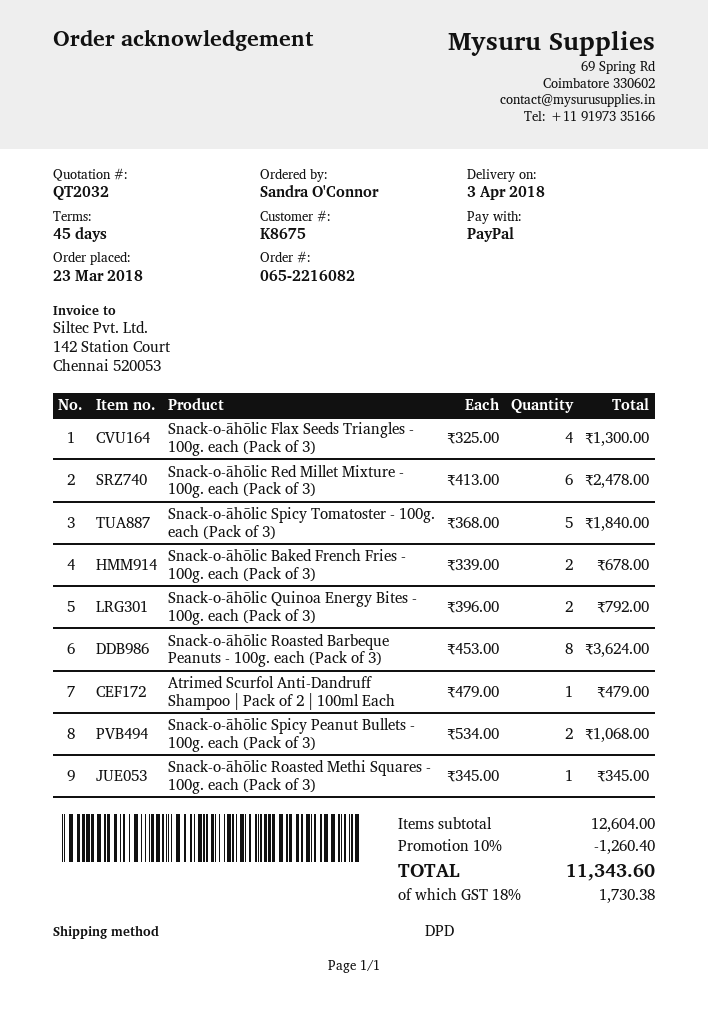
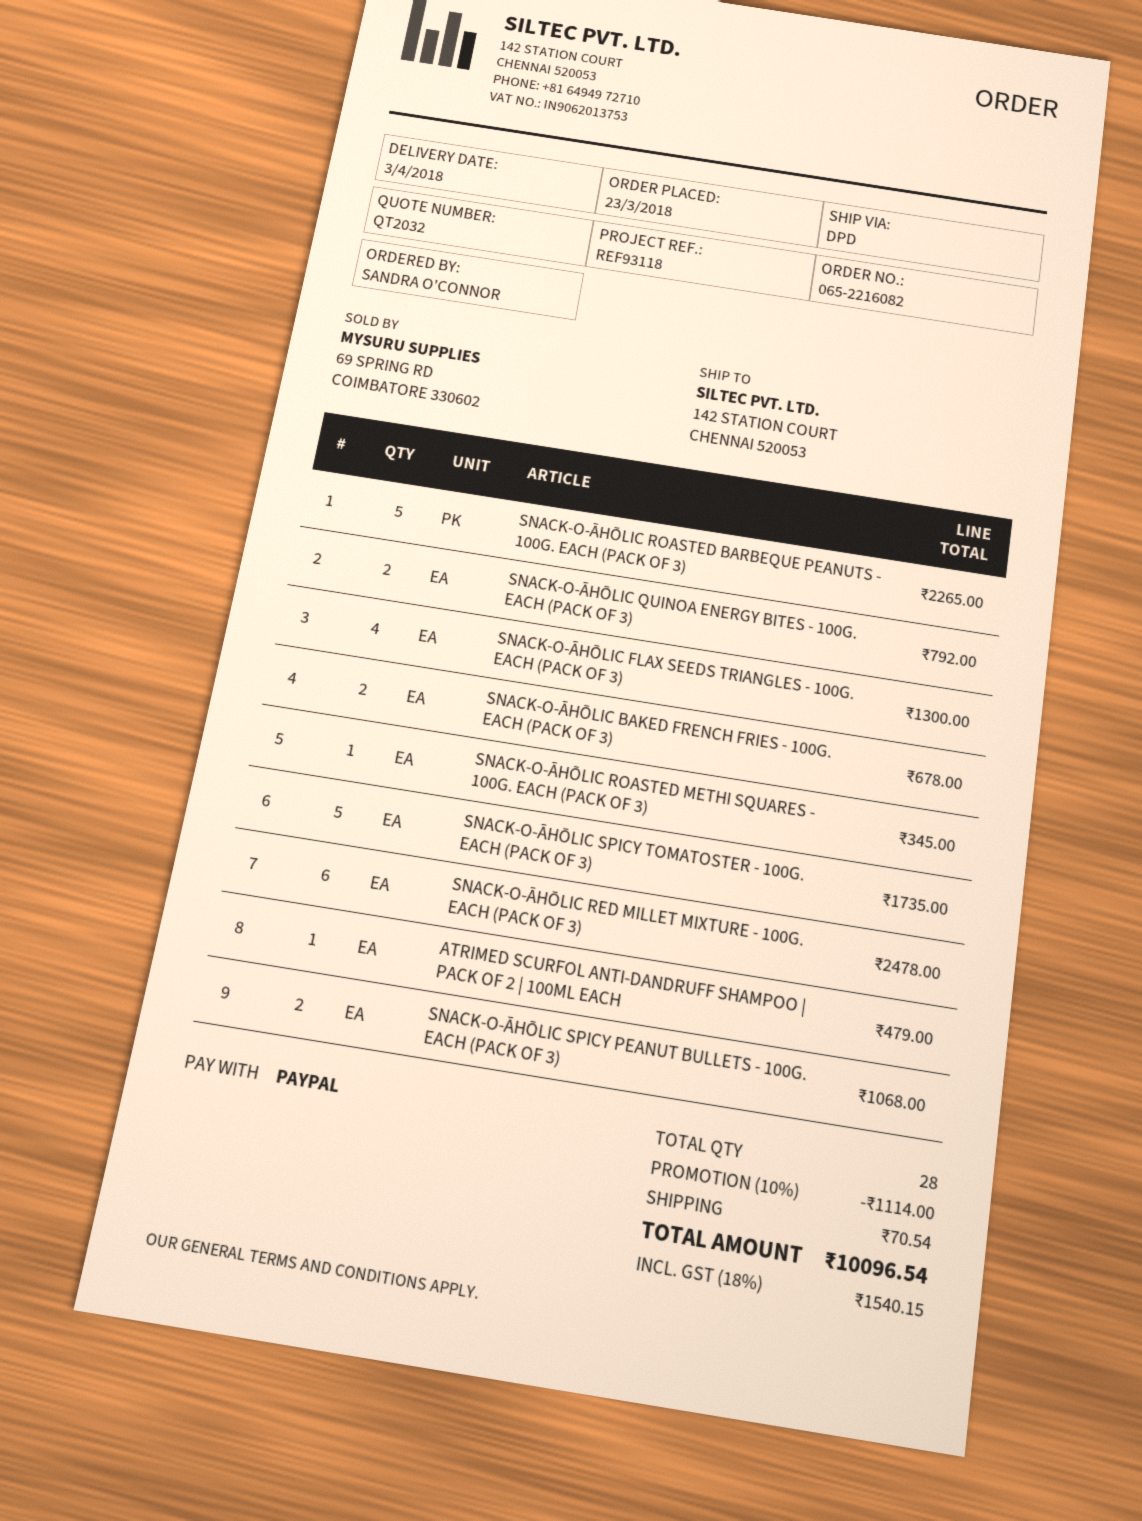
Snack-o-āhōlic Spicy Tomatoster - 100g. each (Pack of 3): 5 for 1840.00 -> 5 for 1735.00
Snack-o-āhōlic Roasted Barbeque Peanuts - 100g. each (Pack of 3): 8 for 3624.00 -> 5 for 2265.00
discount: 10% = 1260.40 -> 10% = 1114.00
shipping: none -> 70.54
tax: 18% = 1730.38 -> 18% = 1540.15
total: 11343.60 -> 10096.54

